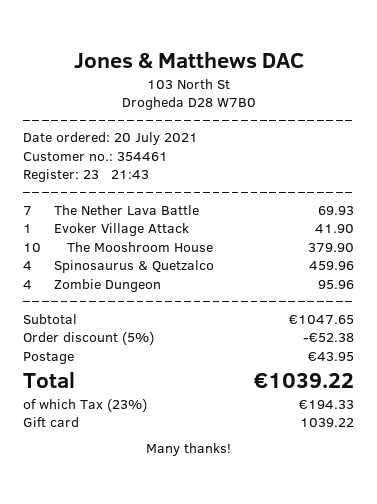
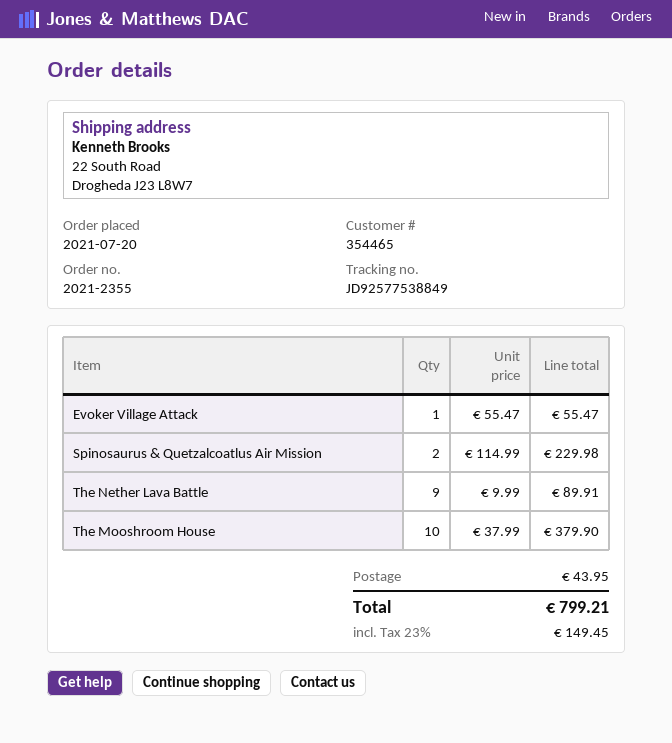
customer number: 354461 -> 354465
The Nether Lava Battle: 7 for 69.93 -> 9 for 89.91
Evoker Village Attack: 1 for 41.90 -> 1 for 55.47
Spinosaurus & Quetzalco: 4 for 459.96 -> 2 for 229.98
Zombie Dungeon: 4 for 95.96 -> none
discount: 5% = 52.38 -> none
tax: 23% = 194.33 -> 23% = 149.45
total: 1039.22 -> 799.21

